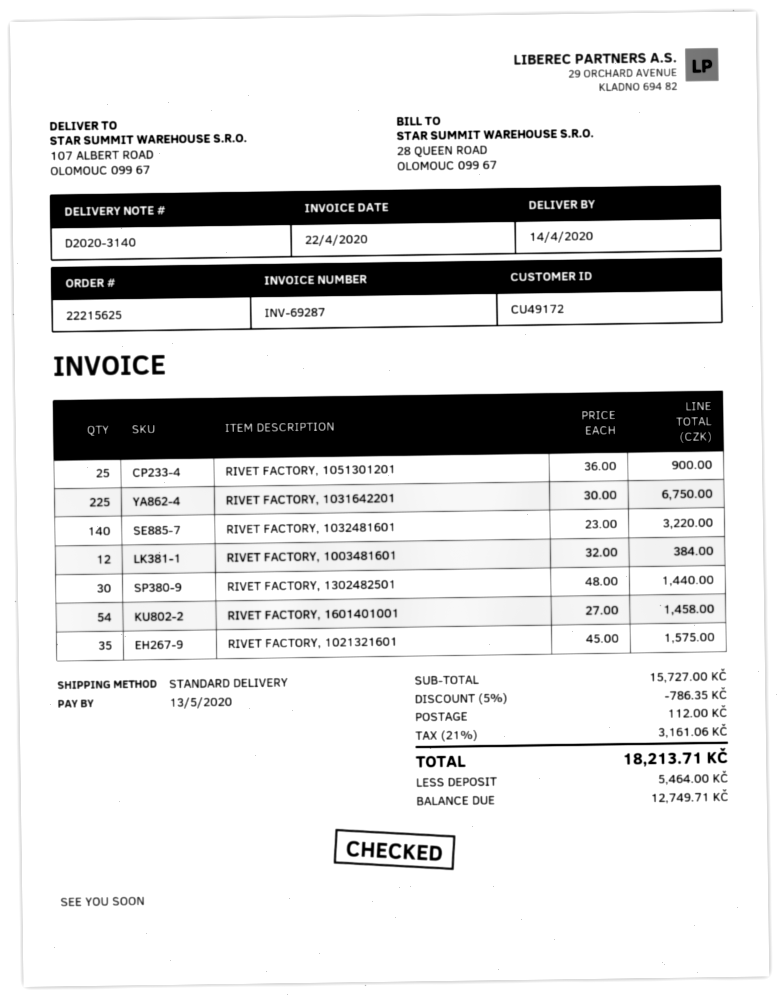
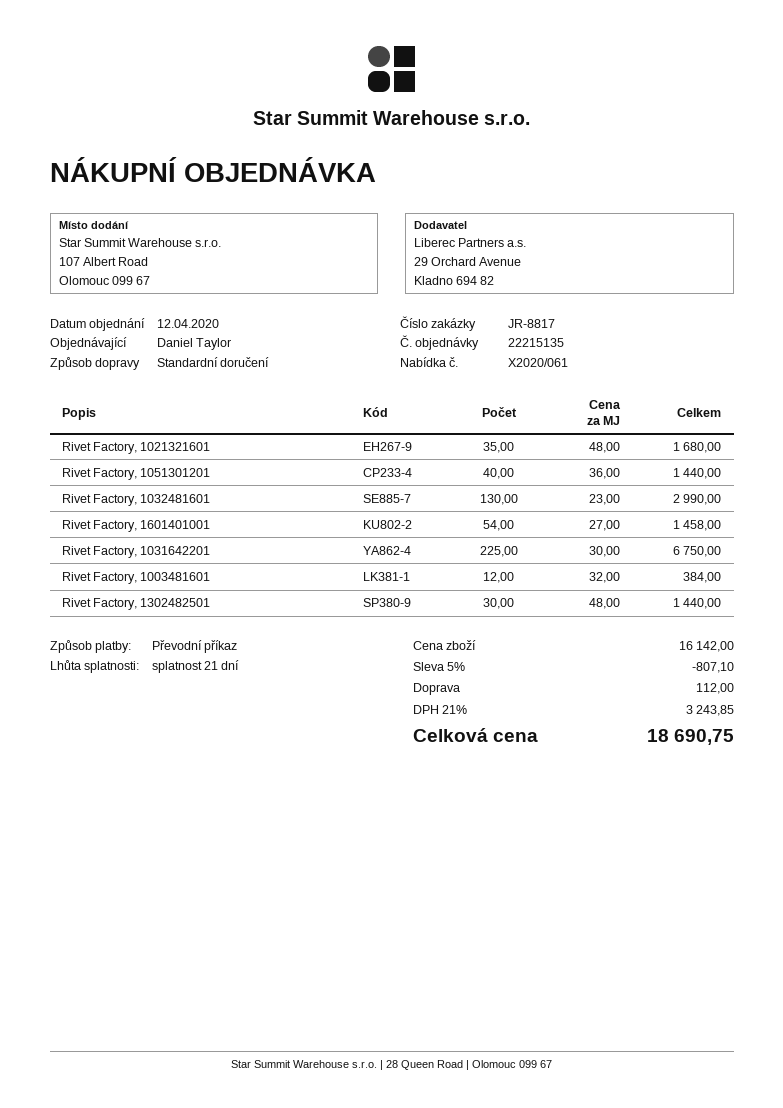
order number: 22215625 -> 22215135
RIVET FACTORY, 1051301201: 25 x 36.00 = 900.00 -> 40 x 36.00 = 1440.00
RIVET FACTORY, 1032481601: 140 x 23.00 = 3220.00 -> 130 x 23.00 = 2990.00
RIVET FACTORY, 1021321601: 35 x 45.00 = 1575.00 -> 35 x 48.00 = 1680.00
subtotal: 15727.00 -> 16142.00
discount: 5% = 786.35 -> 5% = 807.10
tax: 21% = 3161.06 -> 21% = 3243.85
total: 18213.71 -> 18690.75

